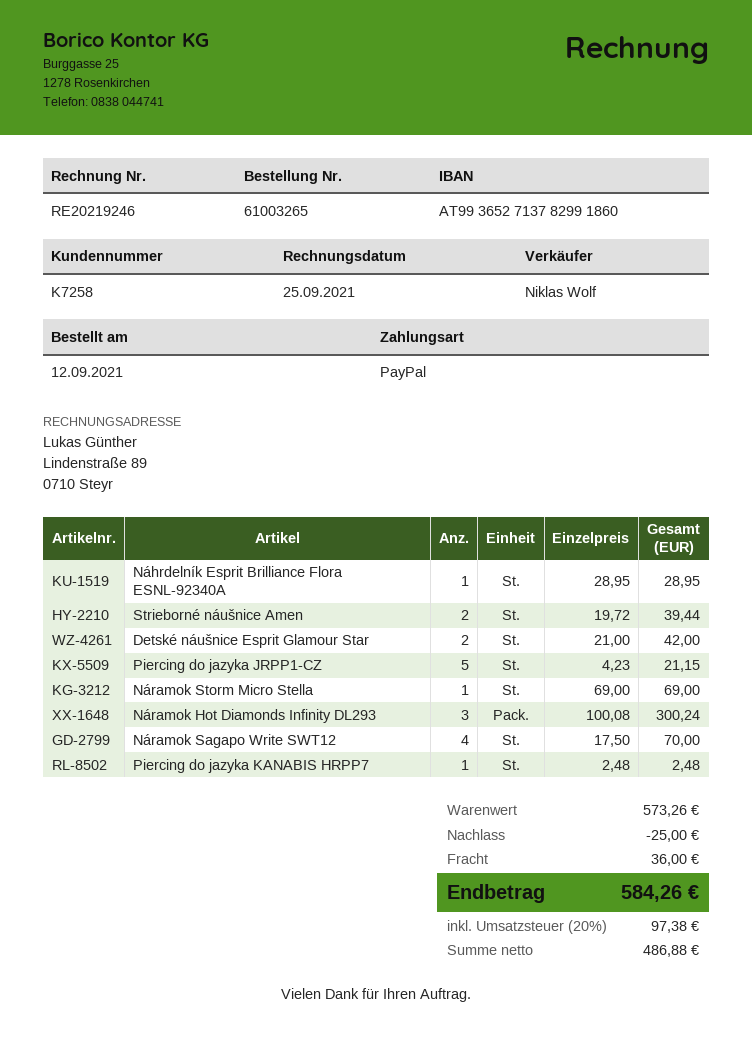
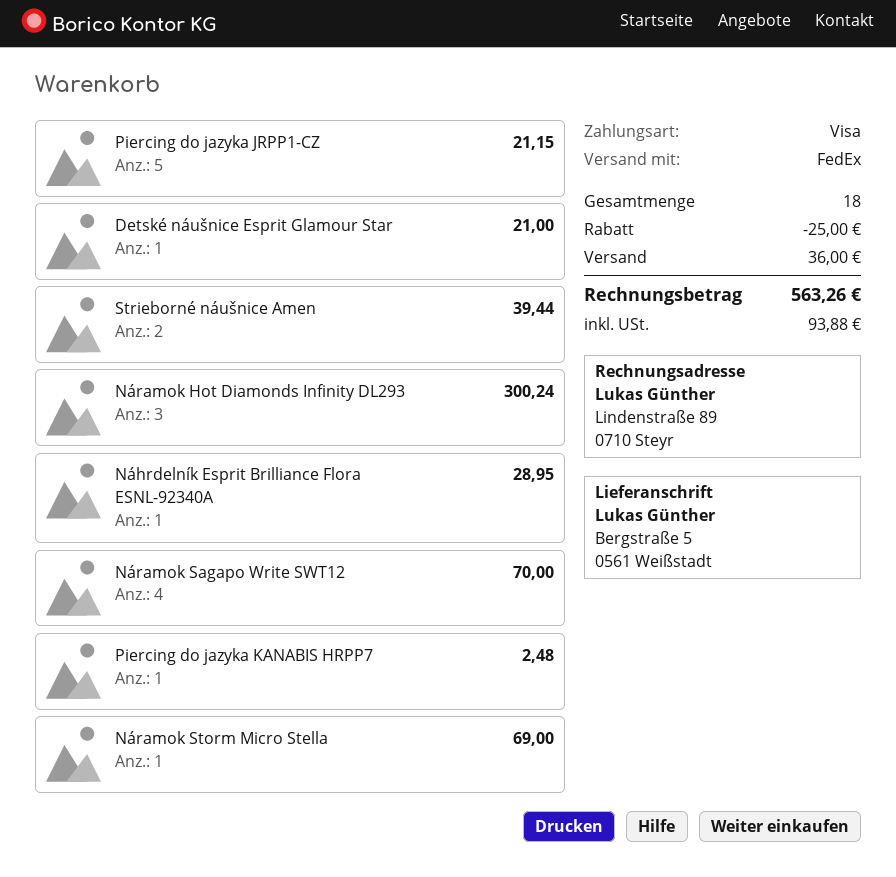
payment method: PayPal -> Visa
Detské náušnice Esprit Glamour Star: 2 for 42.00 -> 1 for 21.00
tax: 97.38 -> 93.88
total: 584.26 -> 563.26

